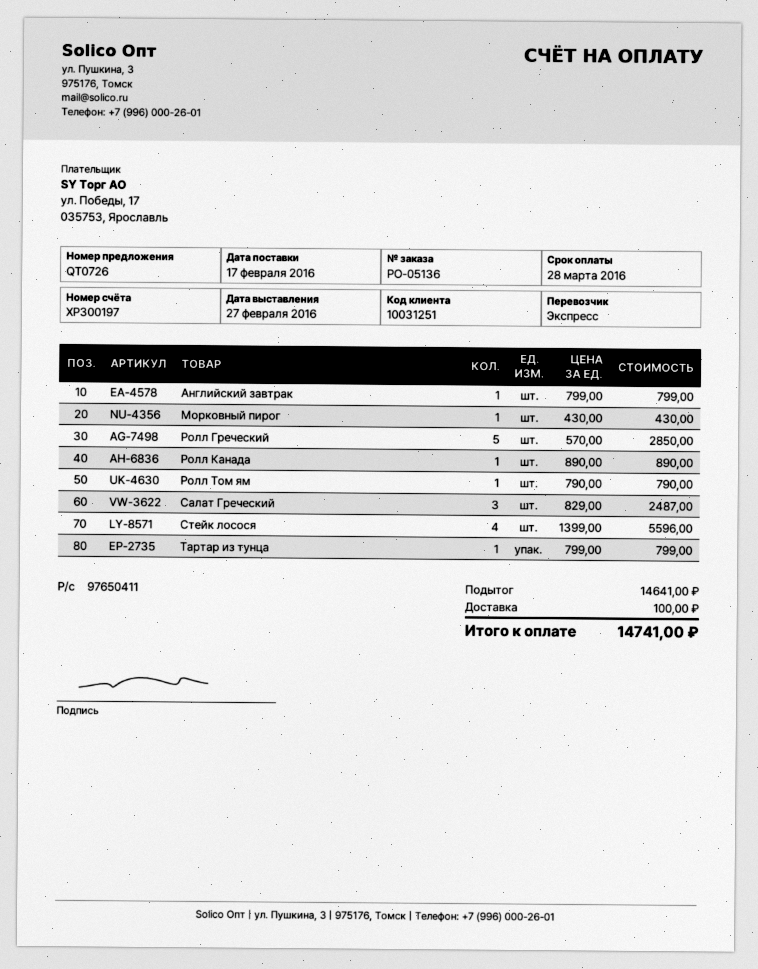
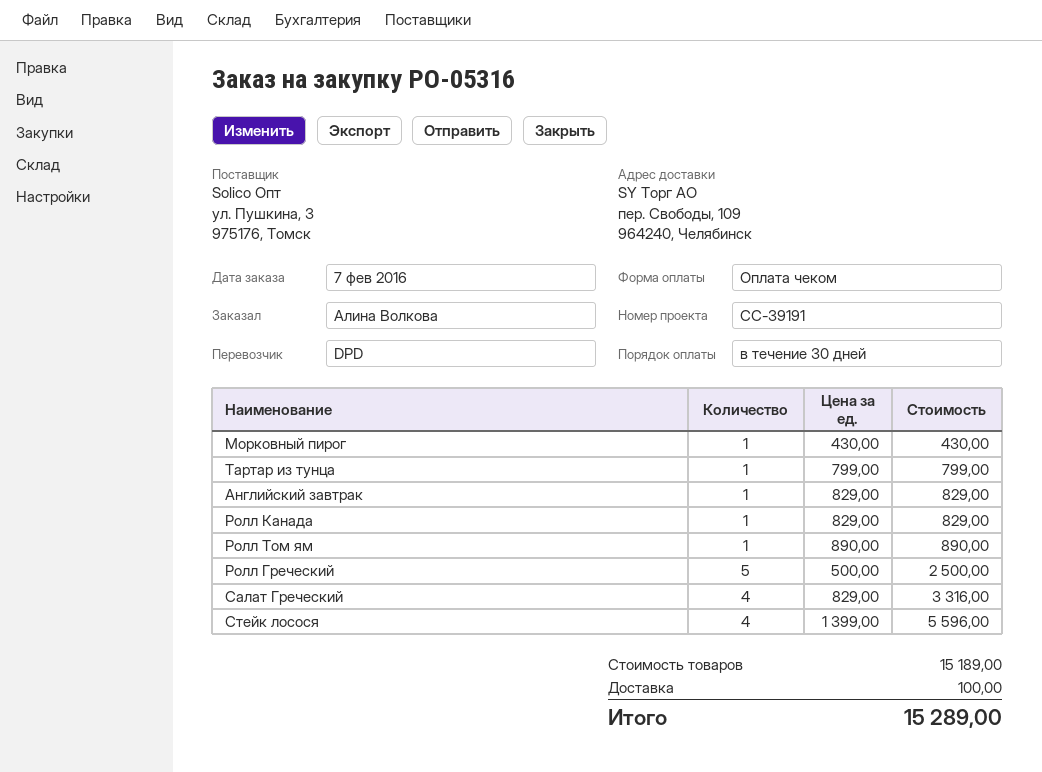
order number: PO-05136 -> PO-05316
shipping method: express -> DPD
Английский завтрак: 1 x 799.00 = 799.00 -> 1 x 829.00 = 829.00
Ролл Греческий: 5 x 570.00 = 2850.00 -> 5 x 500.00 = 2500.00
Ролл Канада: 1 x 890.00 = 890.00 -> 1 x 829.00 = 829.00
Ролл Том ям: 1 x 790.00 = 790.00 -> 1 x 890.00 = 890.00
Салат Греческий: 3 x 829.00 = 2487.00 -> 4 x 829.00 = 3316.00
subtotal: 14641.00 -> 15189.00
total: 14741.00 -> 15289.00

